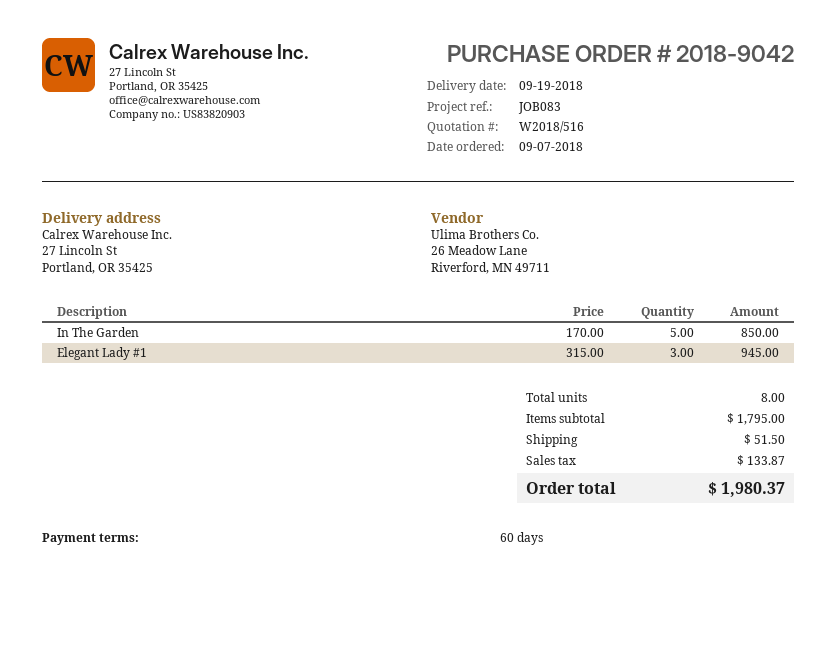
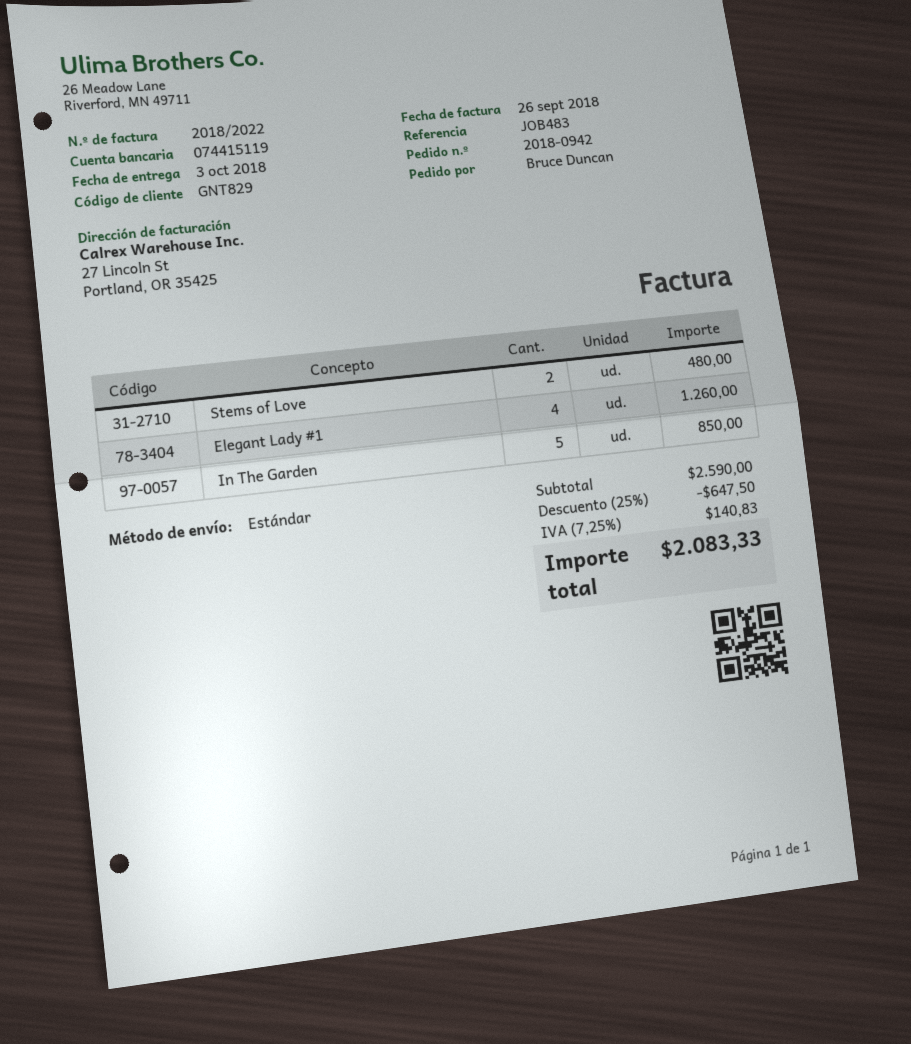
order number: 2018-9042 -> 2018-0942
delivery date: 2018-09-19 -> 2018-10-03
reference: JOB083 -> JOB483
Elegant Lady #1: 3 for 945.00 -> 4 for 1260.00
Stems of Love: none -> 2 for 480.00
subtotal: 1795.00 -> 2590.00
discount: none -> 25% = 647.50
shipping: 51.50 -> none
tax: 133.87 -> 140.83
total: 1980.37 -> 2083.33

